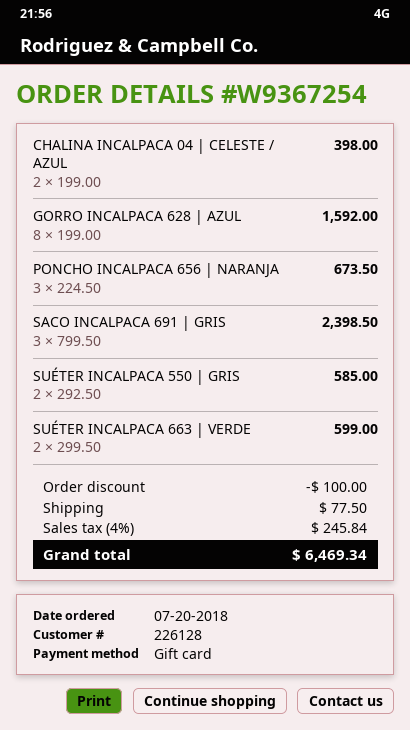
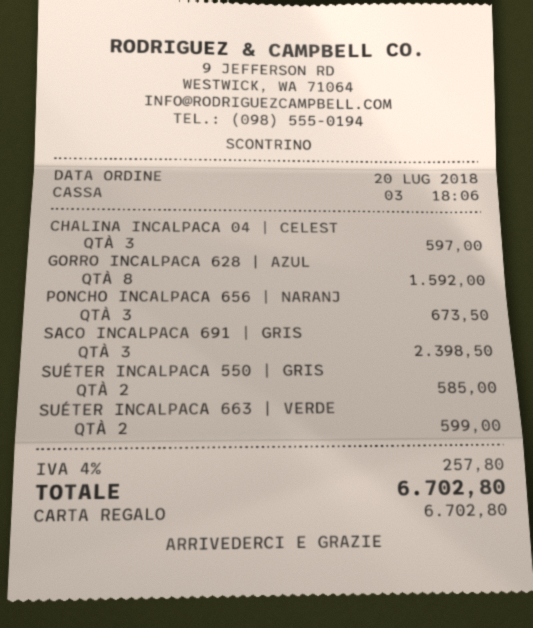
CHALINA INCALPACA 04 | CELESTE / AZUL: 2 for 398.00 -> 3 for 597.00
discount: 100.00 -> none
shipping: 77.50 -> none
tax: 4% = 245.84 -> 4% = 257.80
total: 6469.34 -> 6702.80

